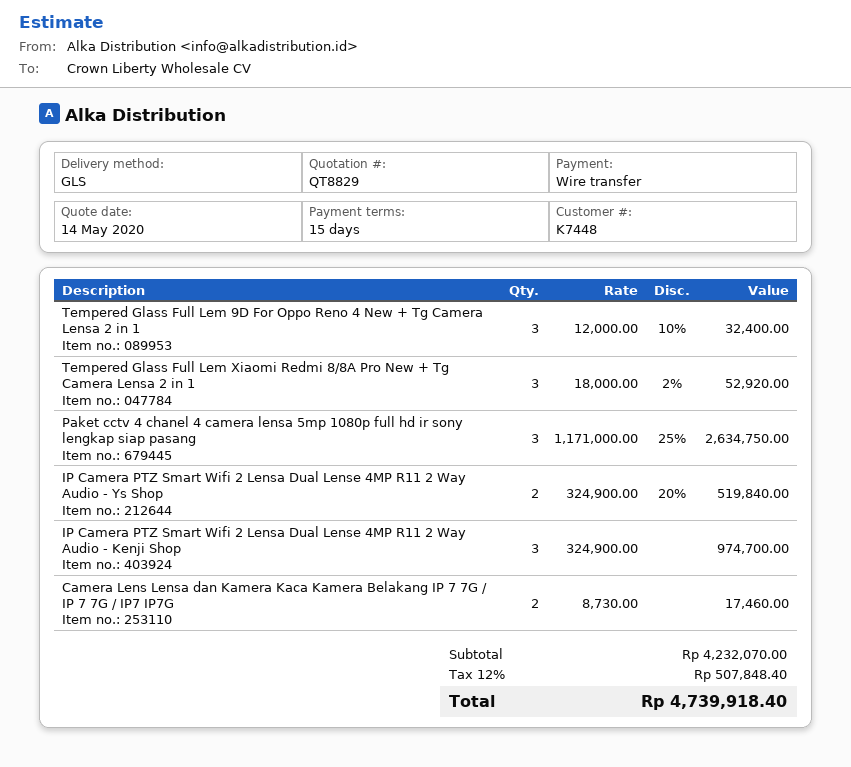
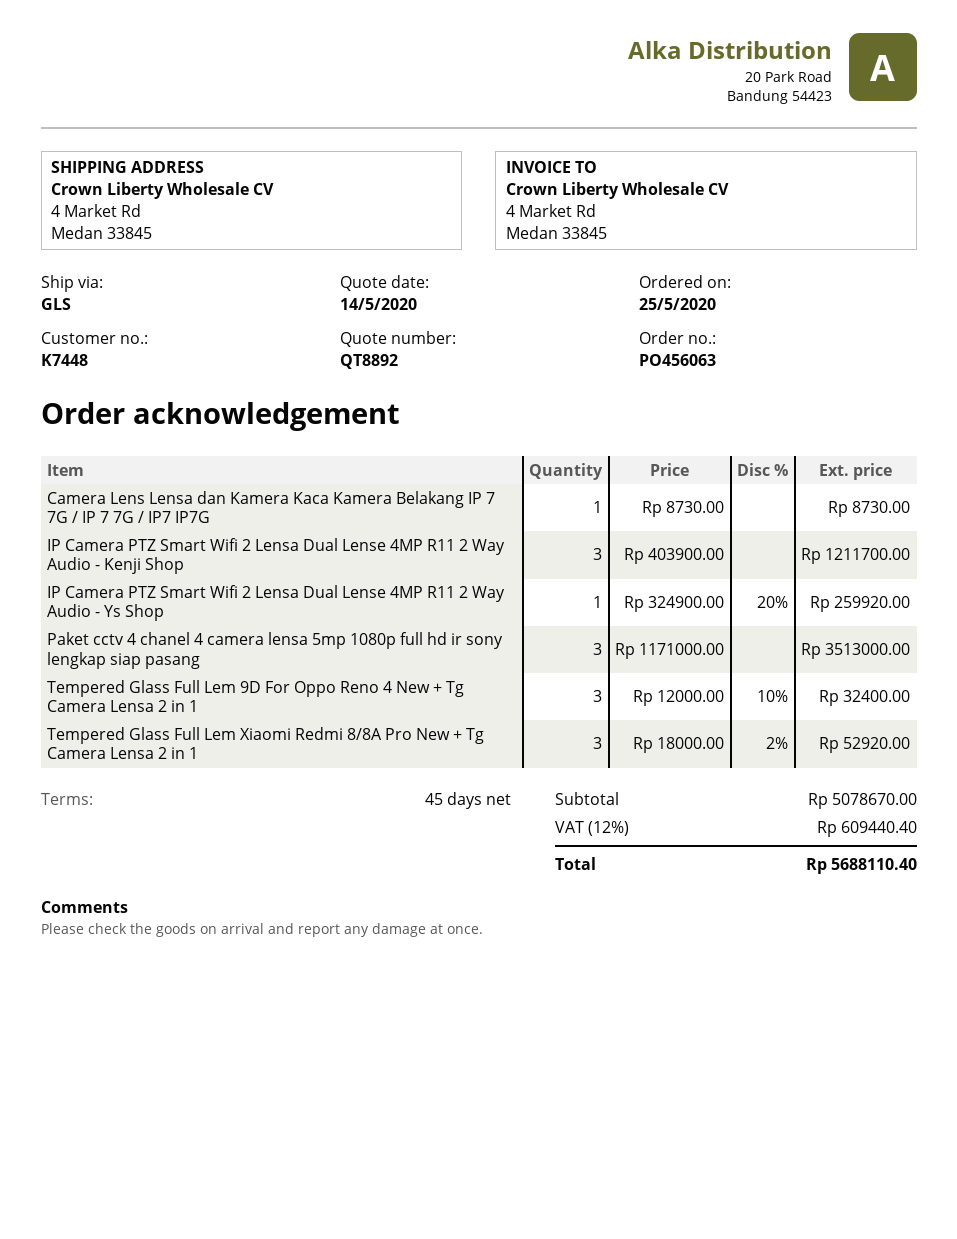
quote number: QT8829 -> QT8892
payment terms: 15 days -> 45 days
Paket cctv 4 chanel 4 camera lensa 5mp 1080p full hd ir sony lengkap siap pasang: 3 x 1171000.00 - 25% = 2634750.00 -> 3 x 1171000.00 = 3513000.00
IP Camera PTZ Smart Wifi 2 Lensa Dual Lense 4MP R11 2 Way Audio - Ys Shop: 2 x 324900.00 - 20% = 519840.00 -> 1 x 324900.00 - 20% = 259920.00
IP Camera PTZ Smart Wifi 2 Lensa Dual Lense 4MP R11 2 Way Audio - Kenji Shop: 3 x 324900.00 = 974700.00 -> 3 x 403900.00 = 1211700.00
Camera Lens Lensa dan Kamera Kaca Kamera Belakang IP 7 7G / IP 7 7G / IP7 IP7G: 2 x 8730.00 = 17460.00 -> 1 x 8730.00 = 8730.00
subtotal: 4232070.00 -> 5078670.00
tax: 12% = 507848.40 -> 12% = 609440.40
total: 4739918.40 -> 5688110.40

